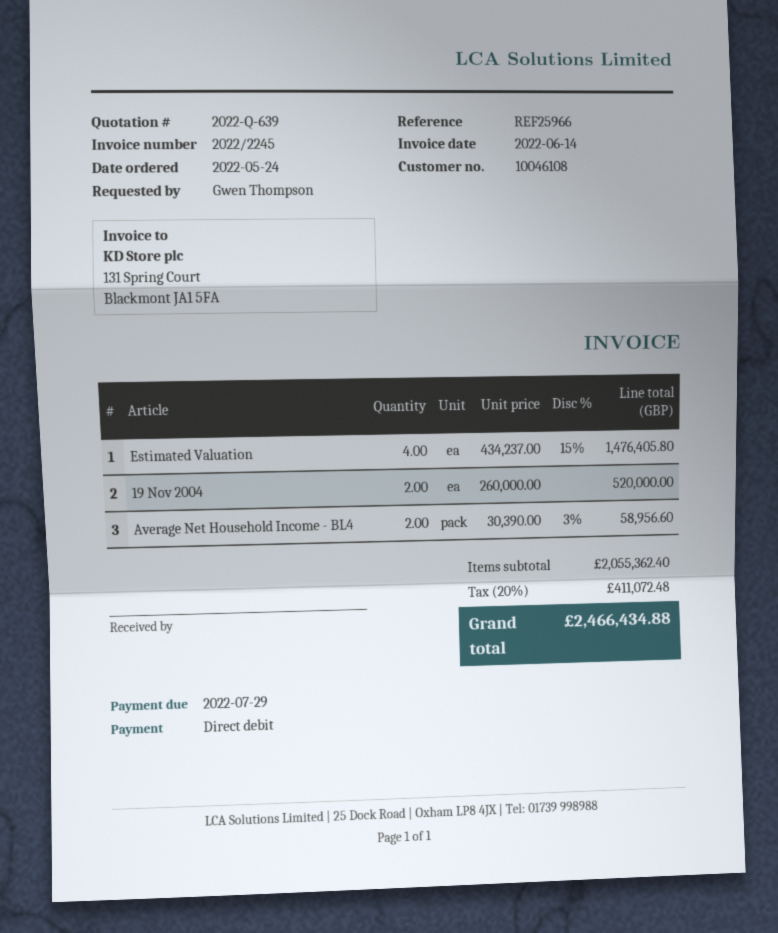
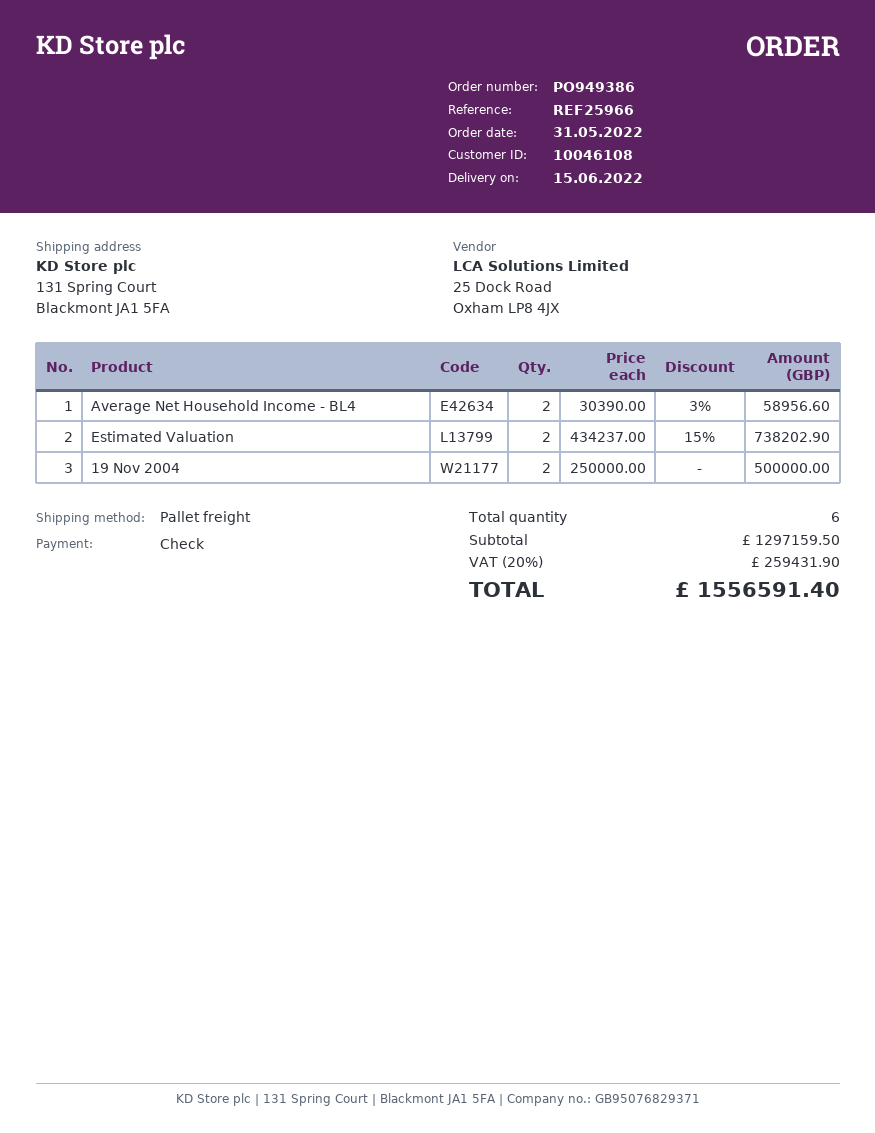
order date: 2022-05-24 -> 2022-05-31
payment method: direct debit -> cheque
Estimated Valuation: 4 x 434237.00 - 15% = 1476405.80 -> 2 x 434237.00 - 15% = 738202.90
19 Nov 2004: 2 x 260000.00 = 520000.00 -> 2 x 250000.00 = 500000.00
subtotal: 2055362.40 -> 1297159.50
tax: 20% = 411072.48 -> 20% = 259431.90
total: 2466434.88 -> 1556591.40

